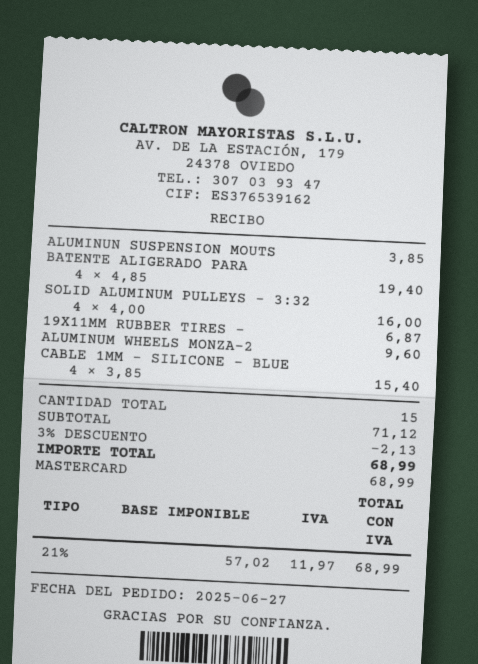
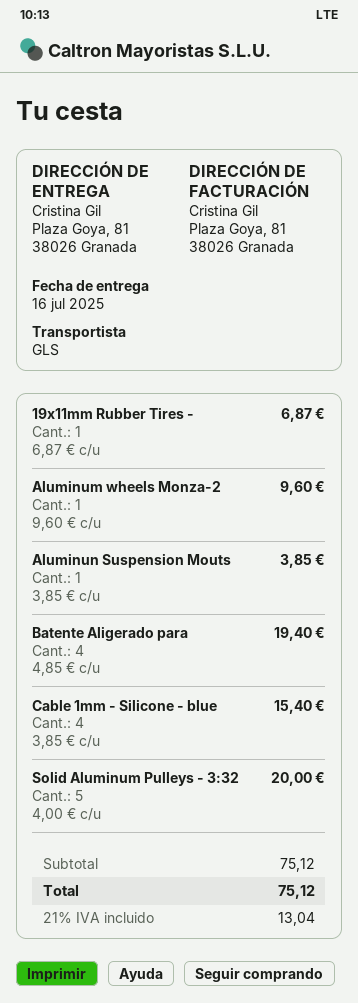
SOLID ALUMINUM PULLEYS - 3:32: 4 x 4.00 = 16.00 -> 5 x 4.00 = 20.00
subtotal: 71.12 -> 75.12
discount: 3% = 2.13 -> none
tax: 21% = 11.97 -> 21% = 13.04
total: 68.99 -> 75.12

